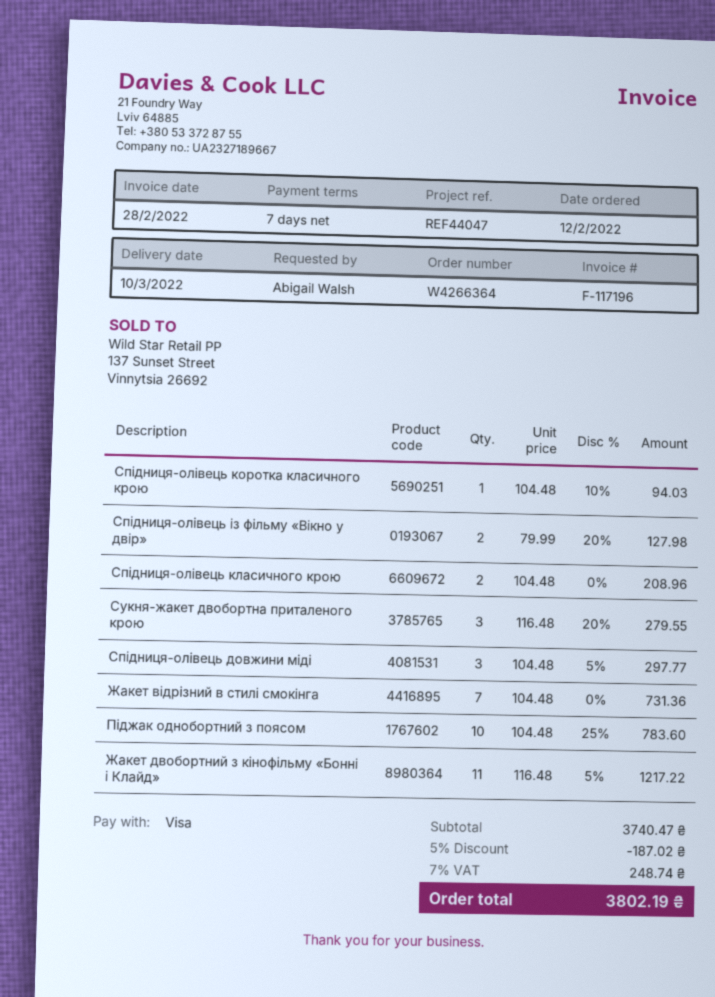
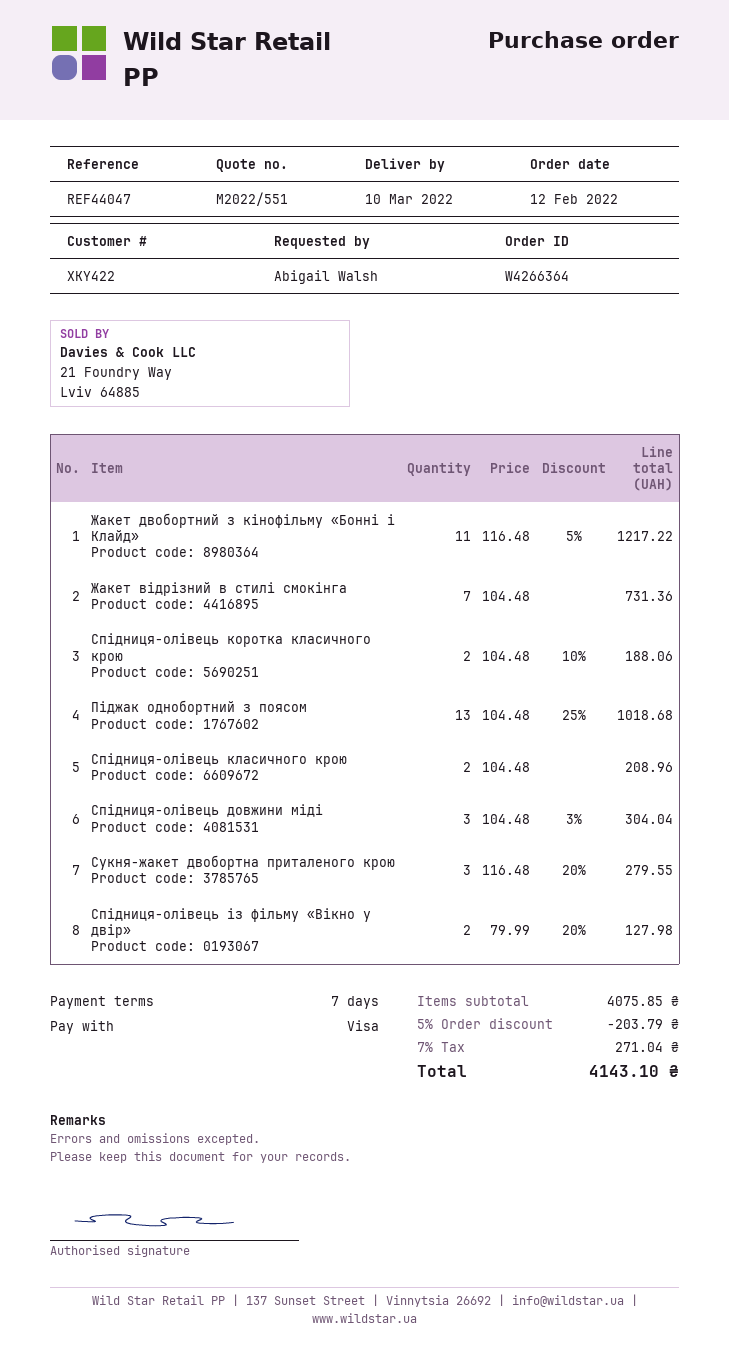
Спідниця-олівець коротка класичного крою: 1 x 104.48 - 10% = 94.03 -> 2 x 104.48 - 10% = 188.06
Спідниця-олівець довжини міді: 3 x 104.48 - 5% = 297.77 -> 3 x 104.48 - 3% = 304.04
Піджак однобортний з поясом: 10 x 104.48 - 25% = 783.60 -> 13 x 104.48 - 25% = 1018.68
subtotal: 3740.47 -> 4075.85
discount: 5% = 187.02 -> 5% = 203.79
tax: 7% = 248.74 -> 7% = 271.04
total: 3802.19 -> 4143.10

